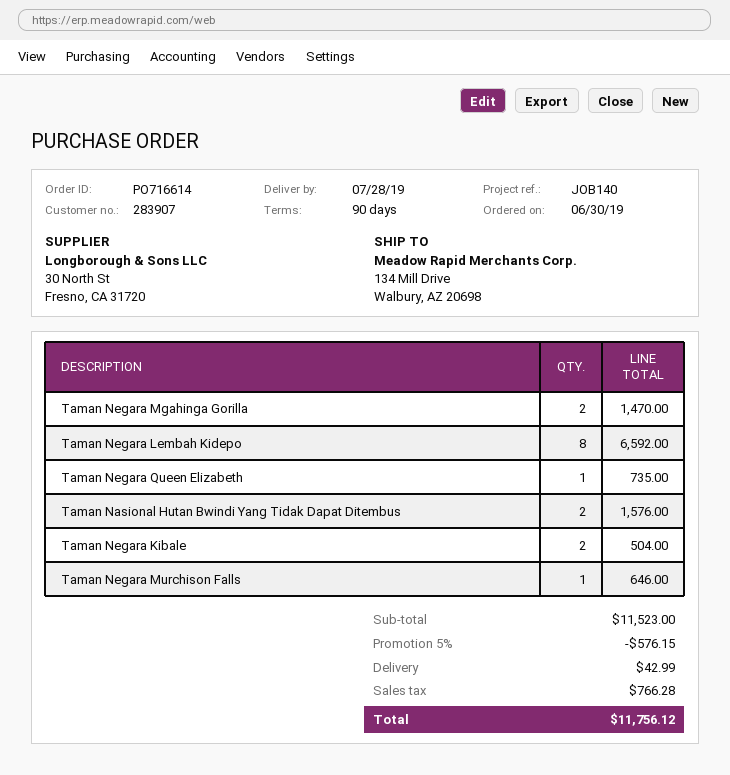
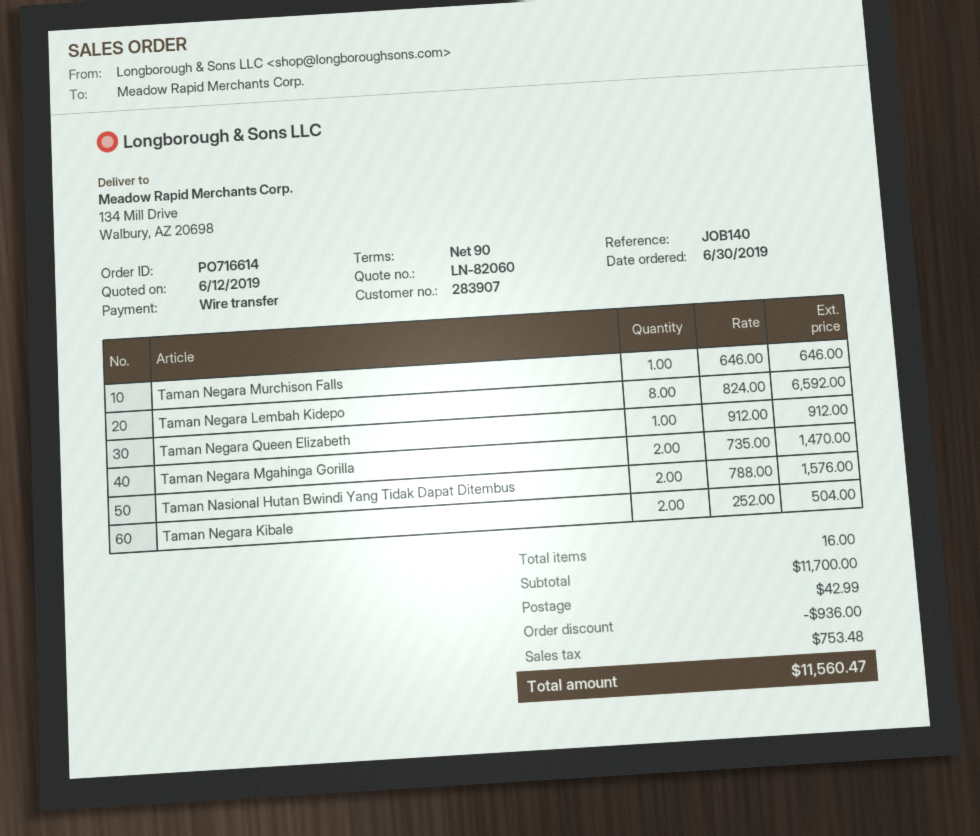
Taman Negara Queen Elizabeth: 1 for 735.00 -> 1 for 912.00
subtotal: 11523.00 -> 11700.00
discount: 576.15 -> 936.00
tax: 766.28 -> 753.48
total: 11756.12 -> 11560.47

